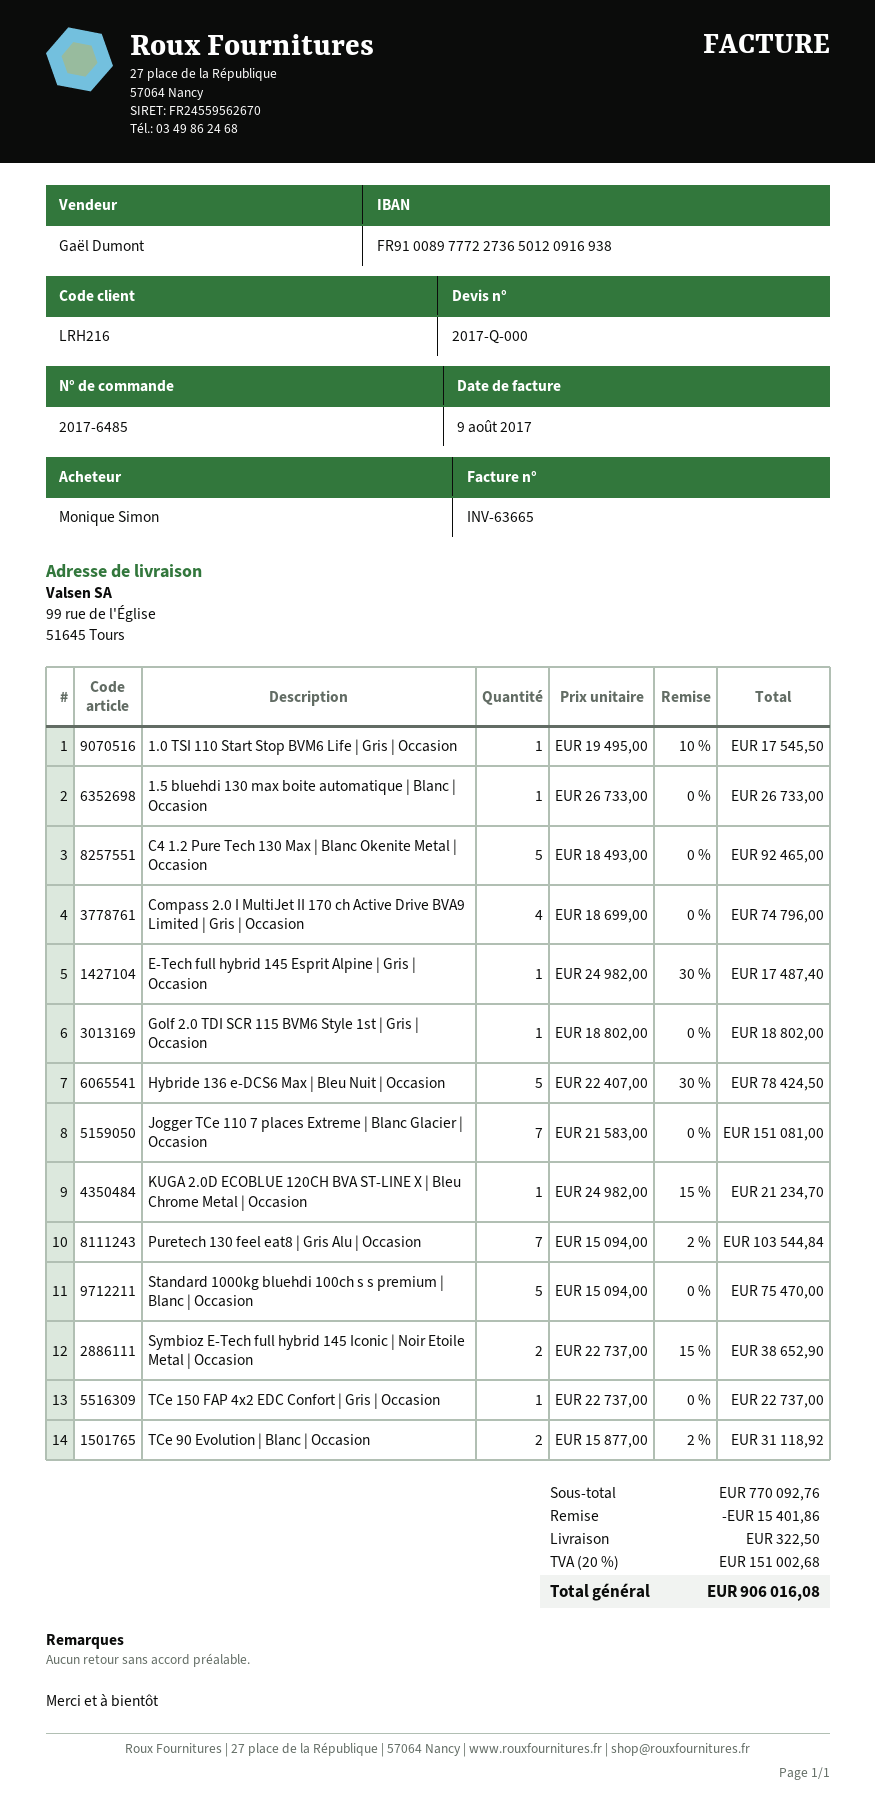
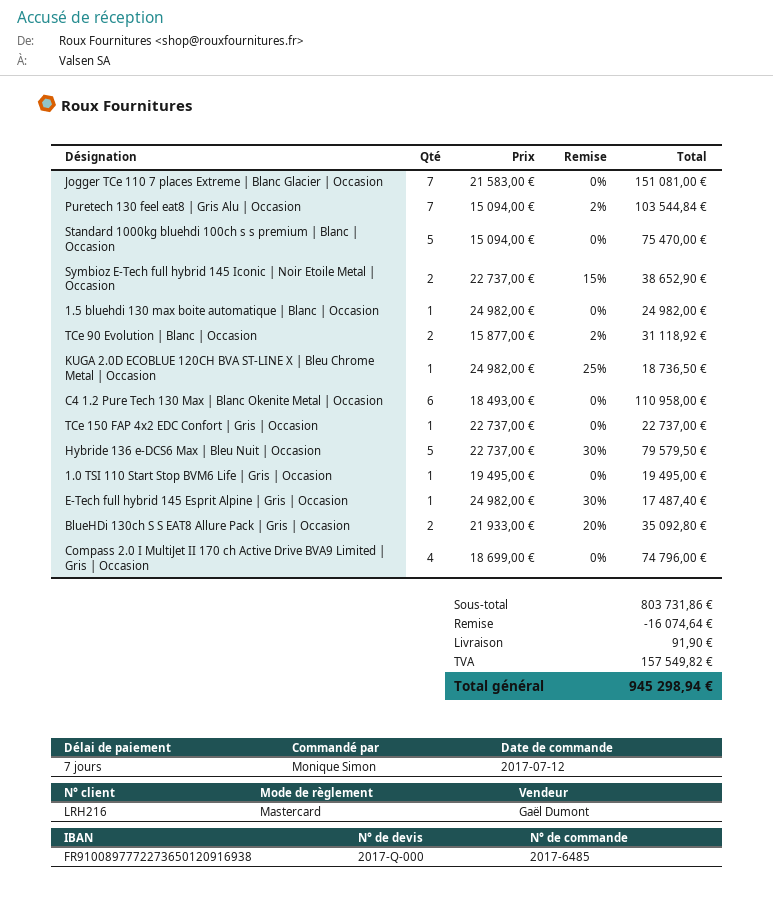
1.0 TSI 110 Start Stop BVM6 Life | Gris | Occasion: 1 x 19495.00 - 10% = 17545.50 -> 1 x 19495.00 = 19495.00
1.5 bluehdi 130 max boite automatique | Blanc | Occasion: 1 x 26733.00 = 26733.00 -> 1 x 24982.00 = 24982.00
C4 1.2 Pure Tech 130 Max | Blanc Okenite Metal | Occasion: 5 x 18493.00 = 92465.00 -> 6 x 18493.00 = 110958.00
Golf 2.0 TDI SCR 115 BVM6 Style 1st | Gris | Occasion: 1 x 18802.00 = 18802.00 -> none
Hybride 136 e-DCS6 Max | Bleu Nuit | Occasion: 5 x 22407.00 - 30% = 78424.50 -> 5 x 22737.00 - 30% = 79579.50
KUGA 2.0D ECOBLUE 120CH BVA ST-LINE X | Bleu Chrome Metal | Occasion: 1 x 24982.00 - 15% = 21234.70 -> 1 x 24982.00 - 25% = 18736.50
BlueHDi 130ch S S EAT8 Allure Pack | Gris | Occasion: none -> 2 x 21933.00 - 20% = 35092.80
subtotal: 770092.76 -> 803731.86
discount: 15401.86 -> 16074.64
shipping: 322.50 -> 91.90
tax: 151002.68 -> 157549.82
total: 906016.08 -> 945298.94

